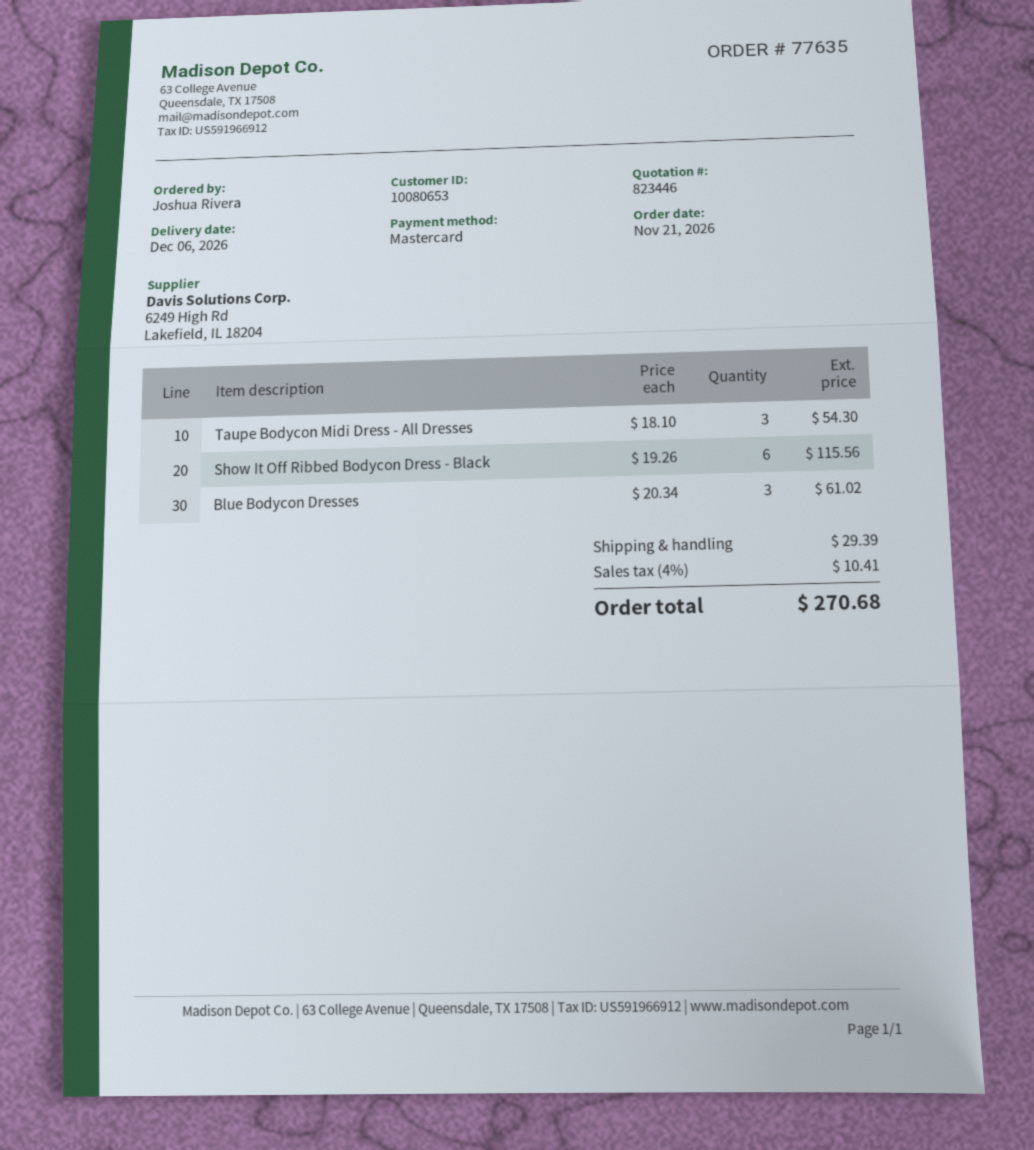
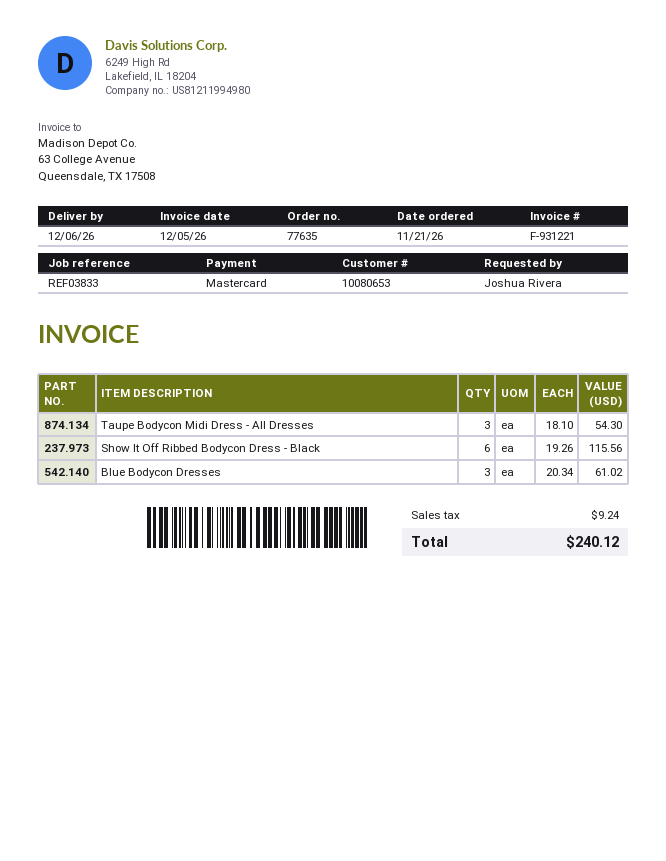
shipping: 29.39 -> none
tax: 10.41 -> 9.24
total: 270.68 -> 240.12

